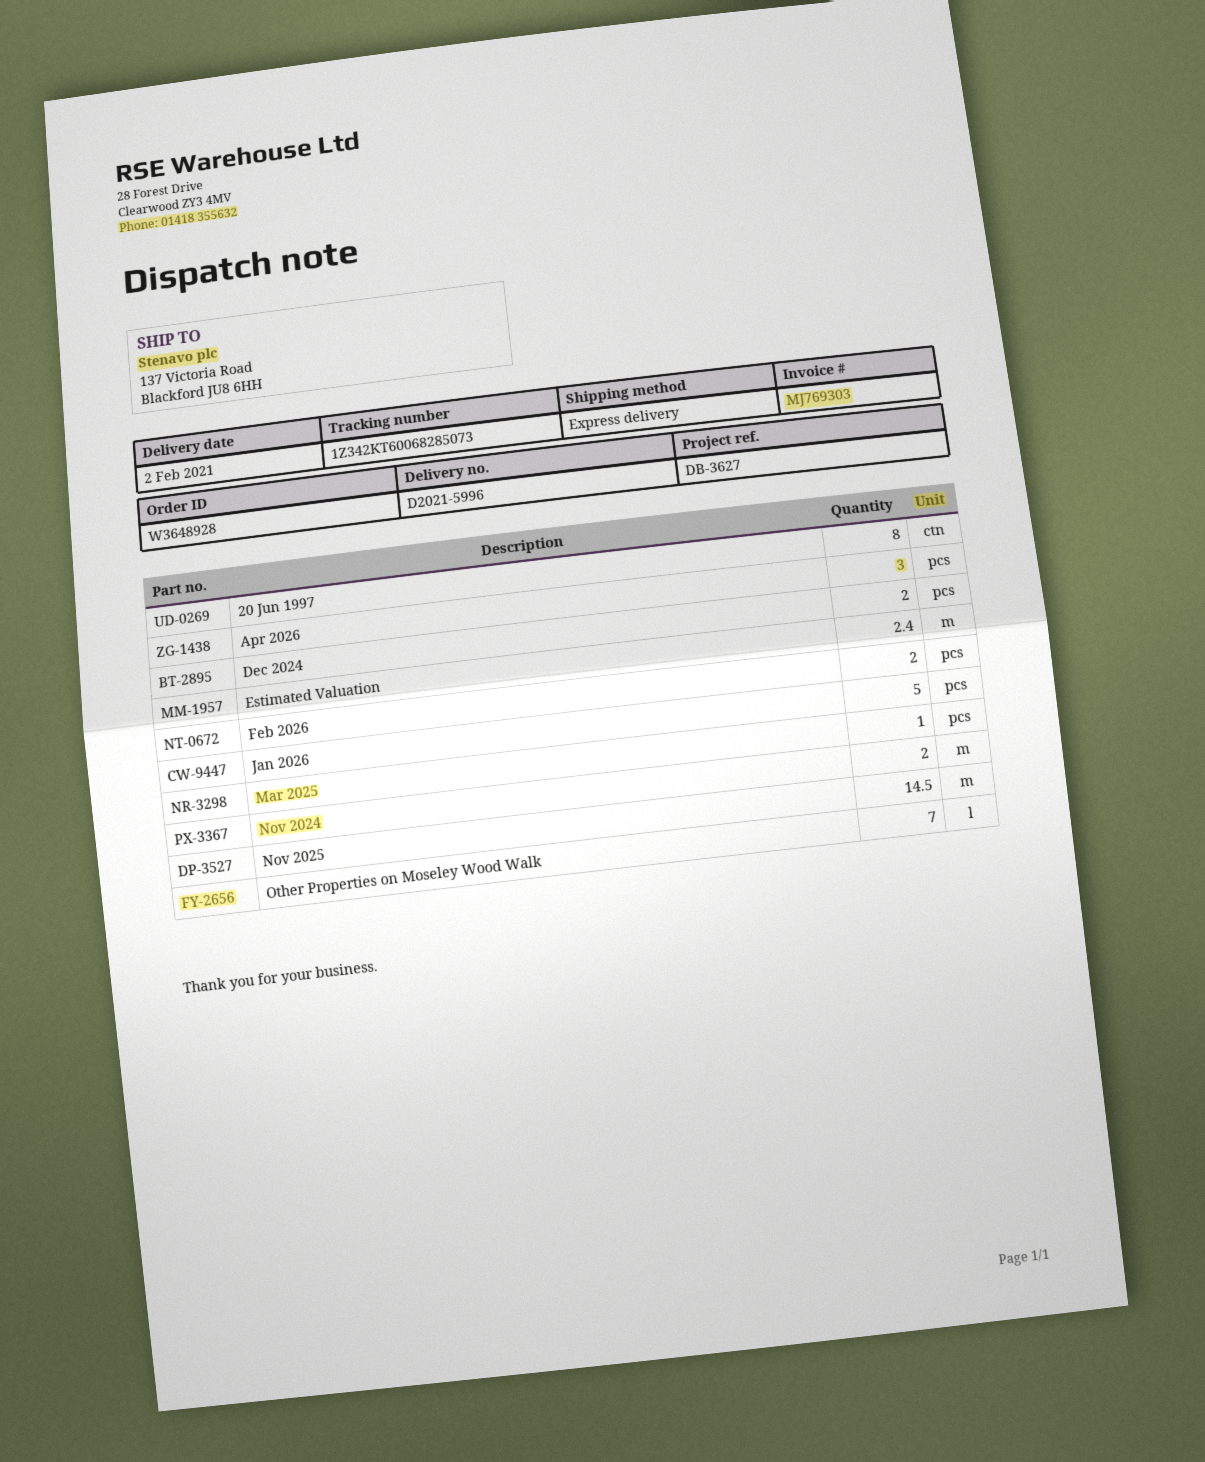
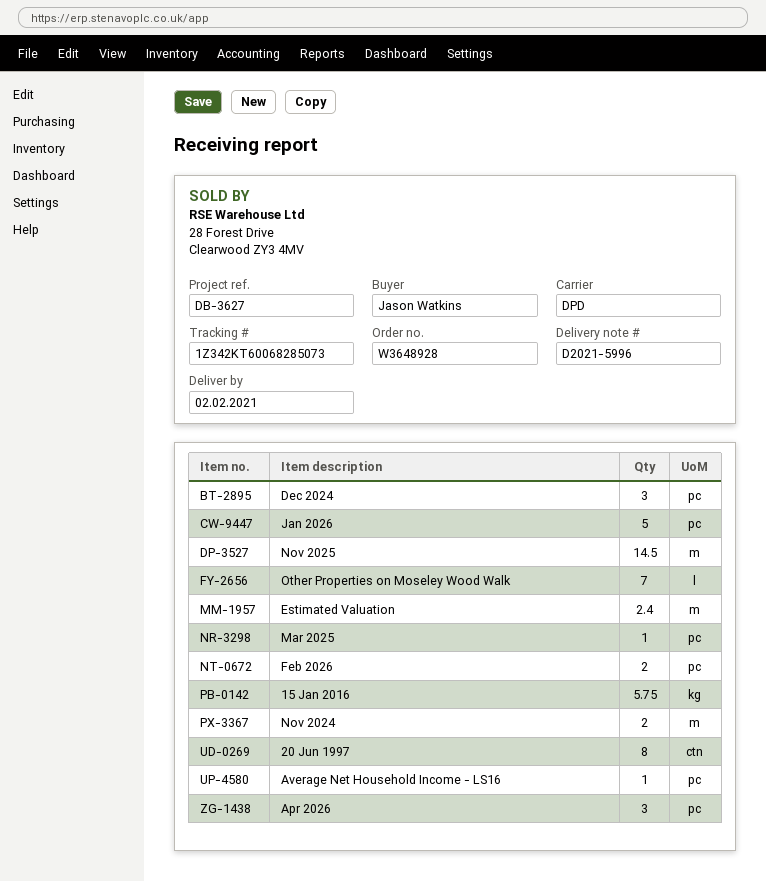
shipping method: express -> DPD
Dec 2024: 2 -> 3
15 Jan 2016: none -> 5.75
Average Net Household Income - LS16: none -> 1

